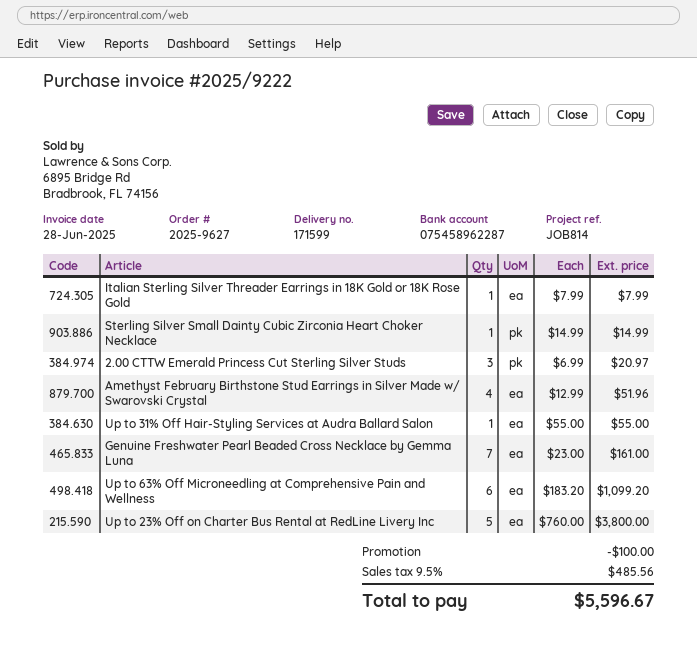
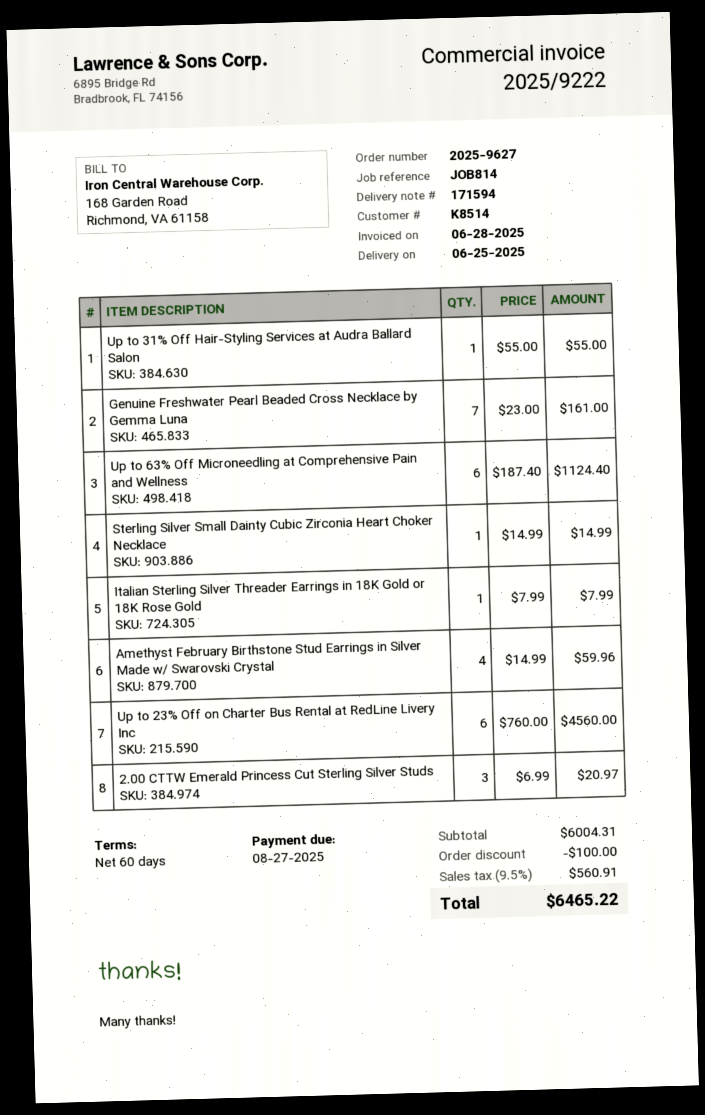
delivery note number: 171599 -> 171594
Amethyst February Birthstone Stud Earrings in Silver Made w/ Swarovski Crystal: 4 x 12.99 = 51.96 -> 4 x 14.99 = 59.96
Up to 63% Off Microneedling at Comprehensive Pain and Wellness: 6 x 183.20 = 1099.20 -> 6 x 187.40 = 1124.40
Up to 23% Off on Charter Bus Rental at RedLine Livery Inc: 5 x 760.00 = 3800.00 -> 6 x 760.00 = 4560.00
tax: 9.5% = 485.56 -> 9.5% = 560.91
total: 5596.67 -> 6465.22

